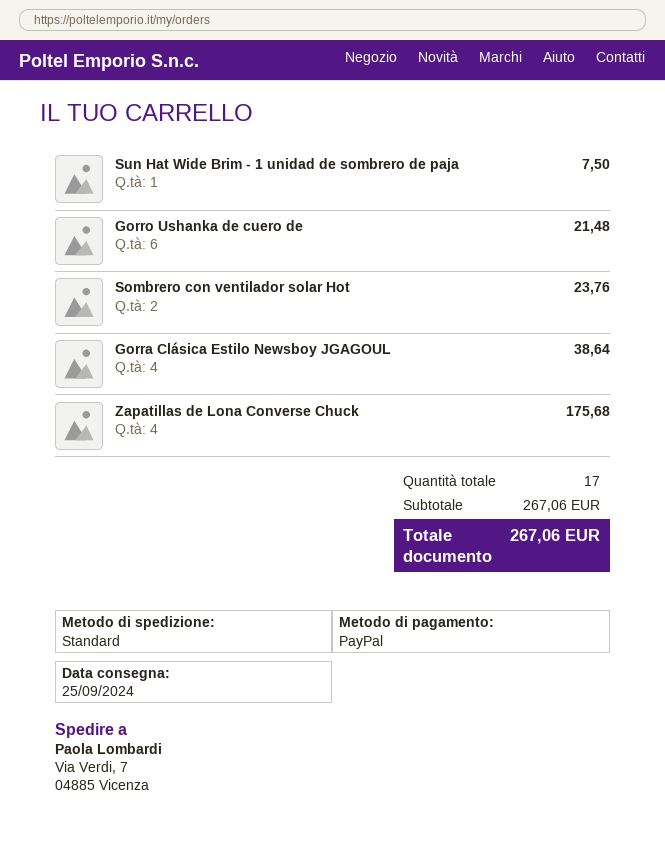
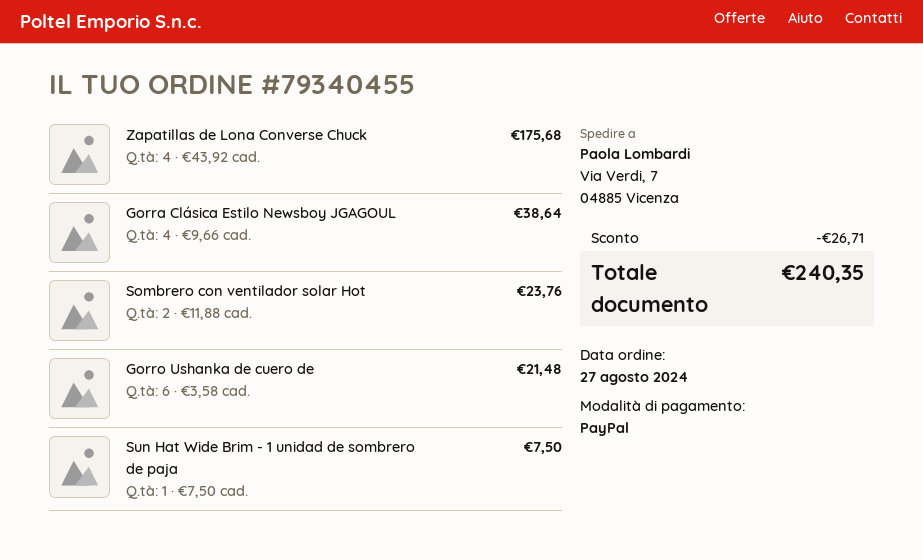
discount: none -> 26.71
total: 267.06 -> 240.35

